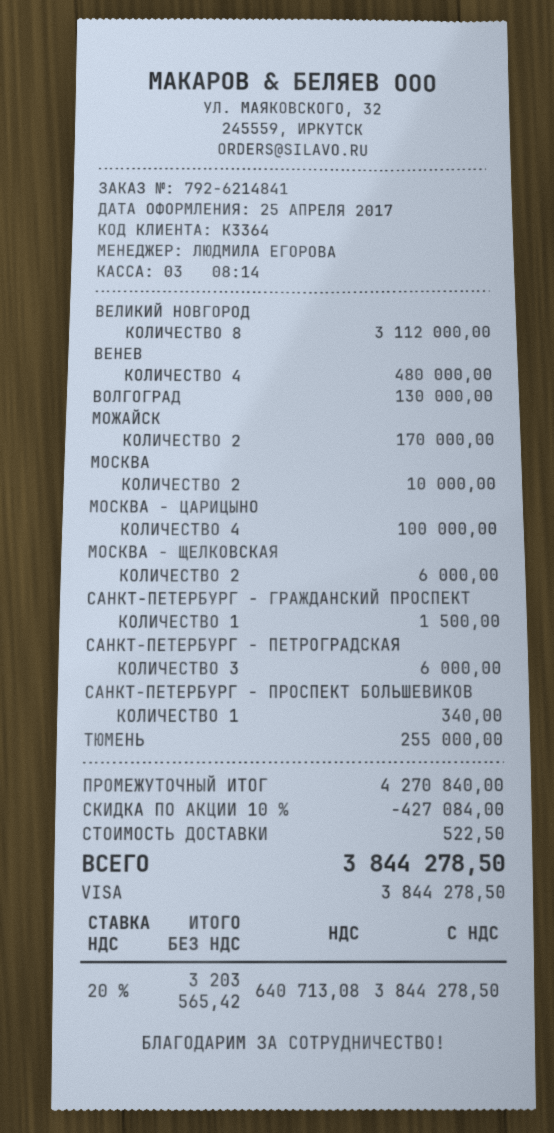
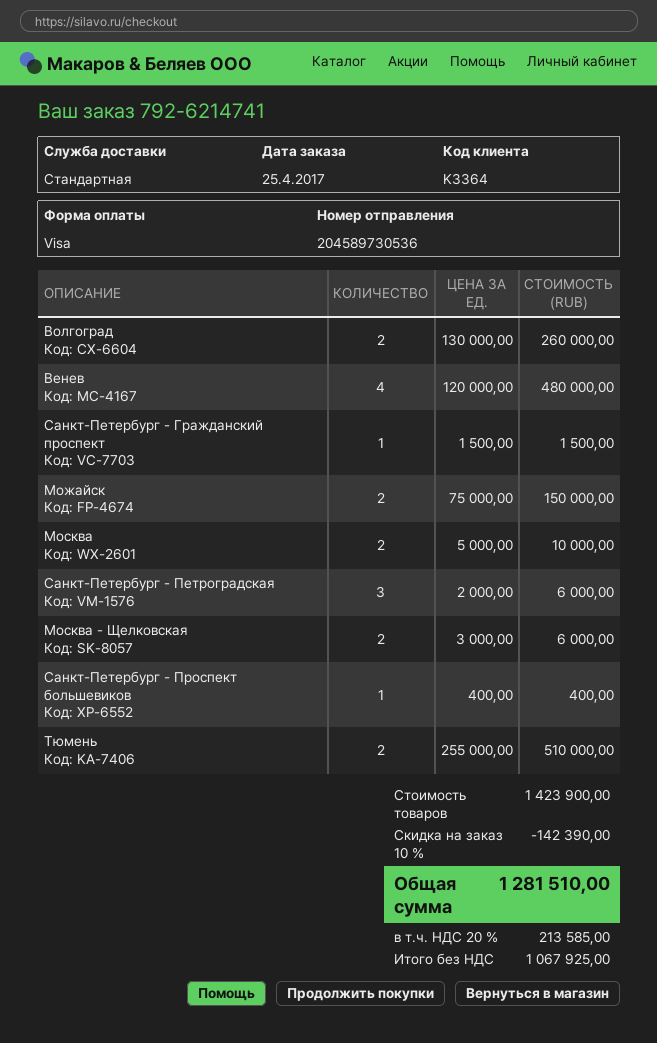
order number: 792-6214841 -> 792-6214741
ВЕЛИКИЙ НОВГОРОД: 8 for 3112000.00 -> none
ВОЛГОГРАД: 1 for 130000.00 -> 2 for 260000.00
МОЖАЙСК: 2 for 170000.00 -> 2 for 150000.00
МОСКВА - ЦАРИЦЫНО: 4 for 100000.00 -> none
САНКТ-ПЕТЕРБУРГ - ПРОСПЕКТ БОЛЬШЕВИКОВ: 1 for 340.00 -> 1 for 400.00
ТЮМЕНЬ: 1 for 255000.00 -> 2 for 510000.00
subtotal: 4270840.00 -> 1423900.00
discount: 10% = 427084.00 -> 10% = 142390.00
shipping: 522.50 -> none
net: 3203565.42 -> 1067925.00
tax: 20% = 640713.08 -> 20% = 213585.00
total: 3844278.50 -> 1281510.00

